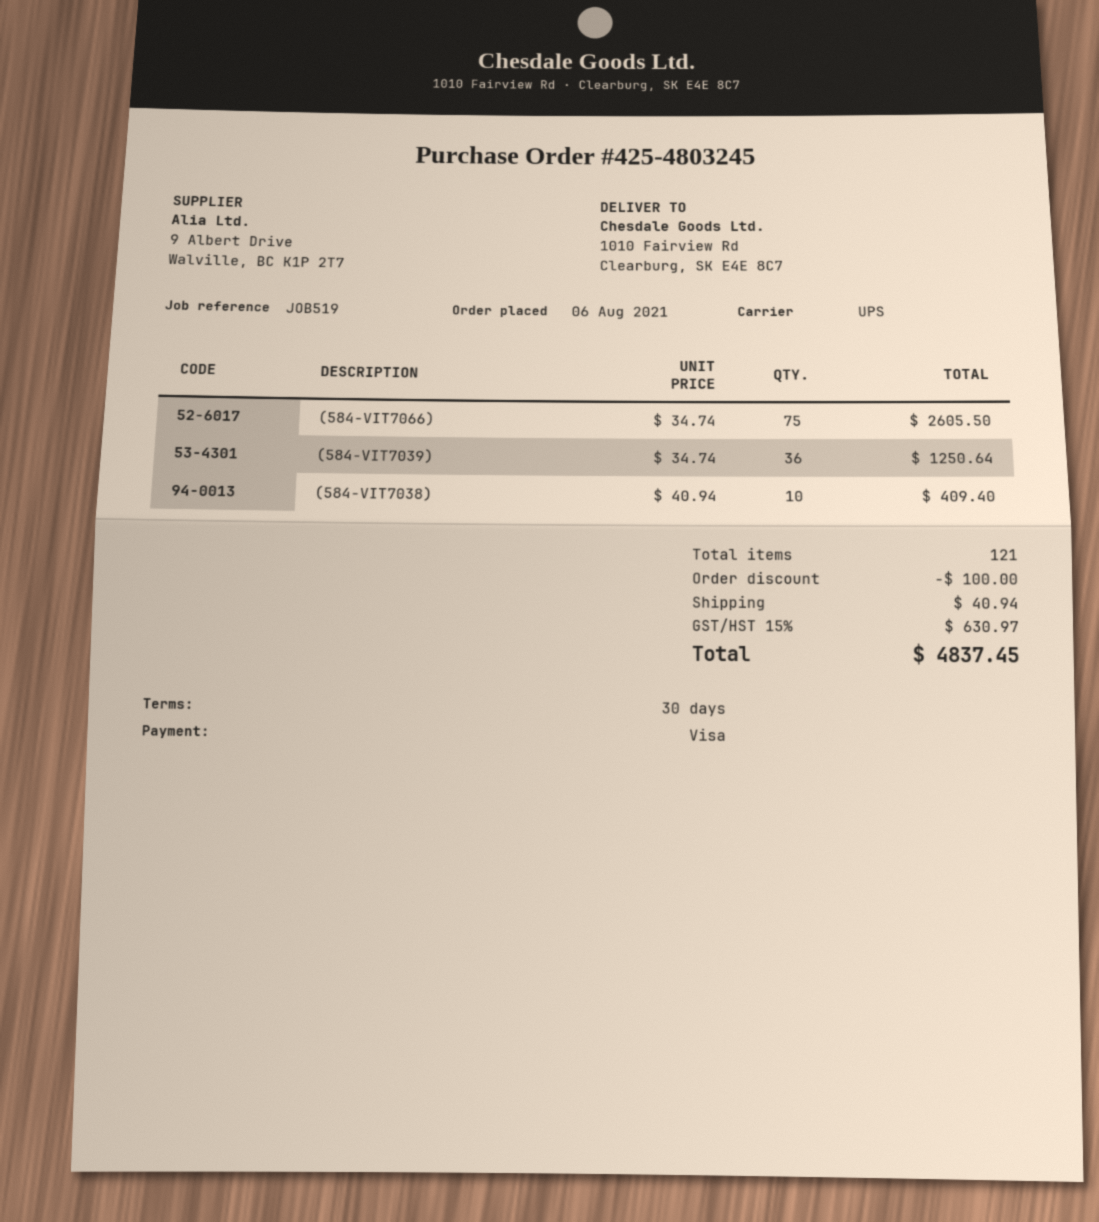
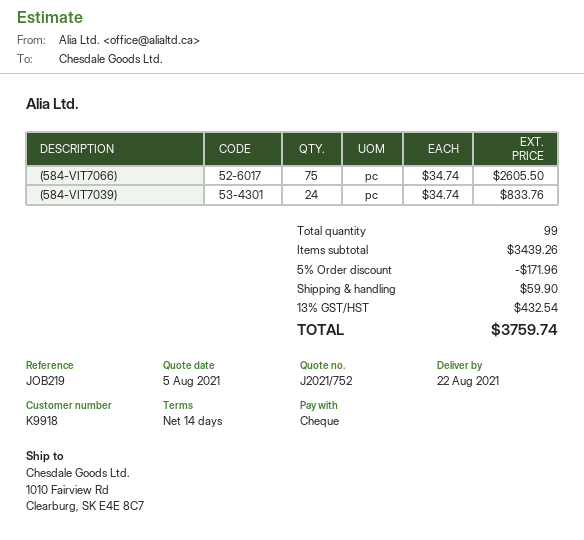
payment terms: 30 days -> 14 days
reference: JOB519 -> JOB219
payment method: Visa -> cheque
(584-VIT7039): 36 x 34.74 = 1250.64 -> 24 x 34.74 = 833.76
(584-VIT7038): 10 x 40.94 = 409.40 -> none
total quantity: 121 -> 99
discount: 100.00 -> 171.96
shipping: 40.94 -> 59.90
tax: 15% = 630.97 -> 13% = 432.54
total: 4837.45 -> 3759.74

